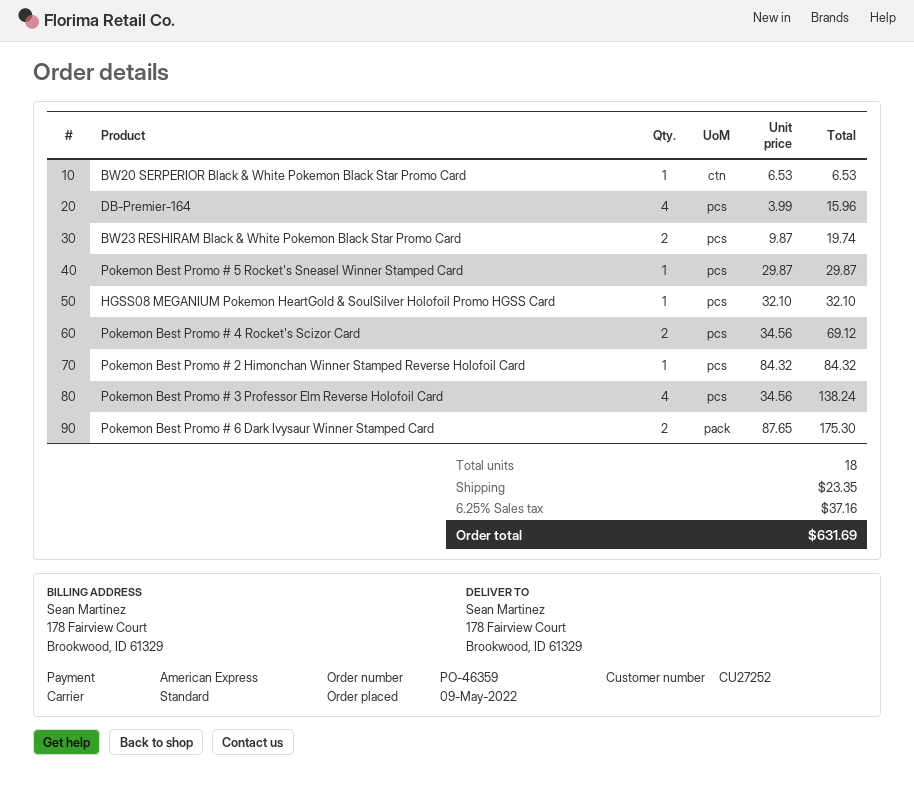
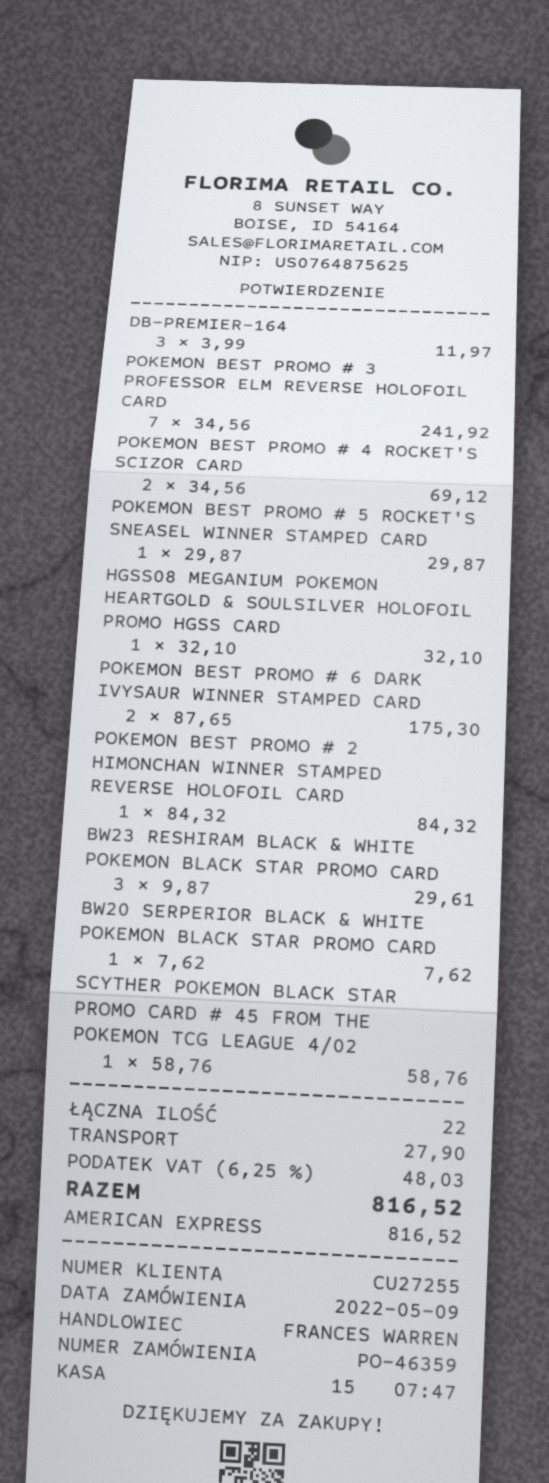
customer number: CU27252 -> CU27255
BW20 SERPERIOR Black & White Pokemon Black Star Promo Card: 1 x 6.53 = 6.53 -> 1 x 7.62 = 7.62
DB-Premier-164: 4 x 3.99 = 15.96 -> 3 x 3.99 = 11.97
BW23 RESHIRAM Black & White Pokemon Black Star Promo Card: 2 x 9.87 = 19.74 -> 3 x 9.87 = 29.61
Pokemon Best Promo # 3 Professor Elm Reverse Holofoil Card: 4 x 34.56 = 138.24 -> 7 x 34.56 = 241.92
SCYTHER POKEMON BLACK STAR PROMO CARD # 45 FROM THE POKEMON TCG LEAGUE 4/02: none -> 1 x 58.76 = 58.76
total quantity: 18 -> 22
shipping: 23.35 -> 27.90
tax: 6.25% = 37.16 -> 6.25% = 48.03
total: 631.69 -> 816.52

